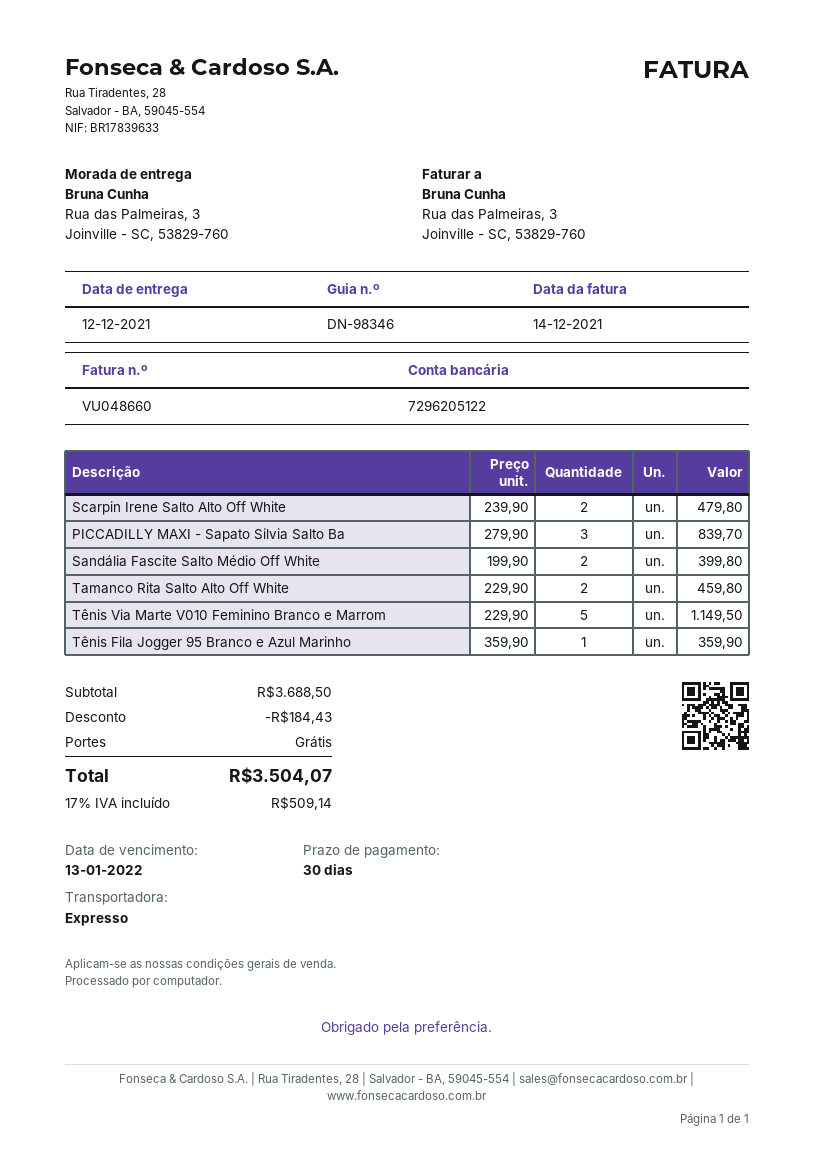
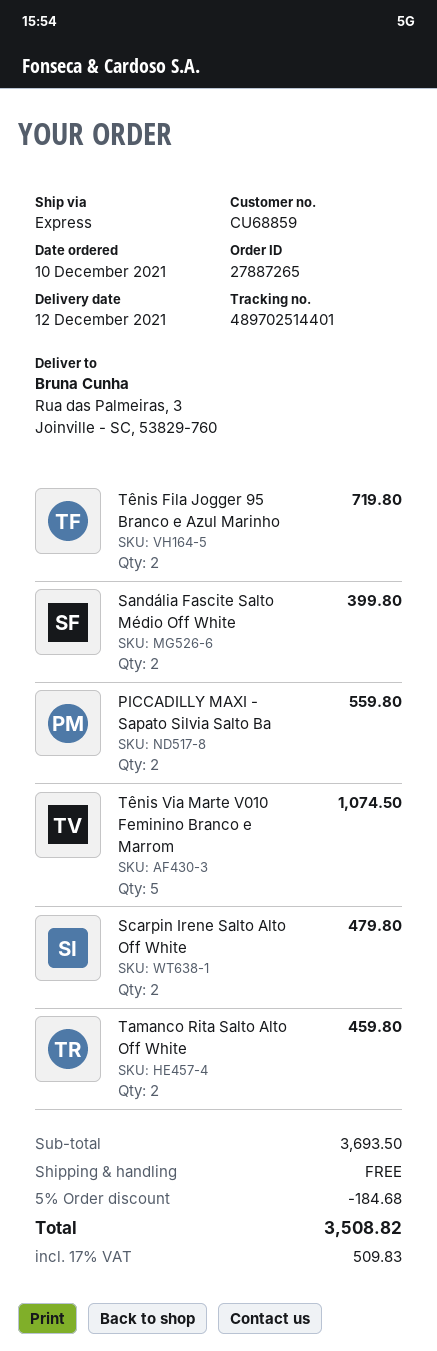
PICCADILLY MAXI - Sapato Silvia Salto Ba: 3 for 839.70 -> 2 for 559.80
Tênis Via Marte V010 Feminino Branco e Marrom: 5 for 1149.50 -> 5 for 1074.50
Tênis Fila Jogger 95 Branco e Azul Marinho: 1 for 359.90 -> 2 for 719.80
subtotal: 3688.50 -> 3693.50
discount: 184.43 -> 184.68
tax: 17% = 509.14 -> 17% = 509.83
total: 3504.07 -> 3508.82

